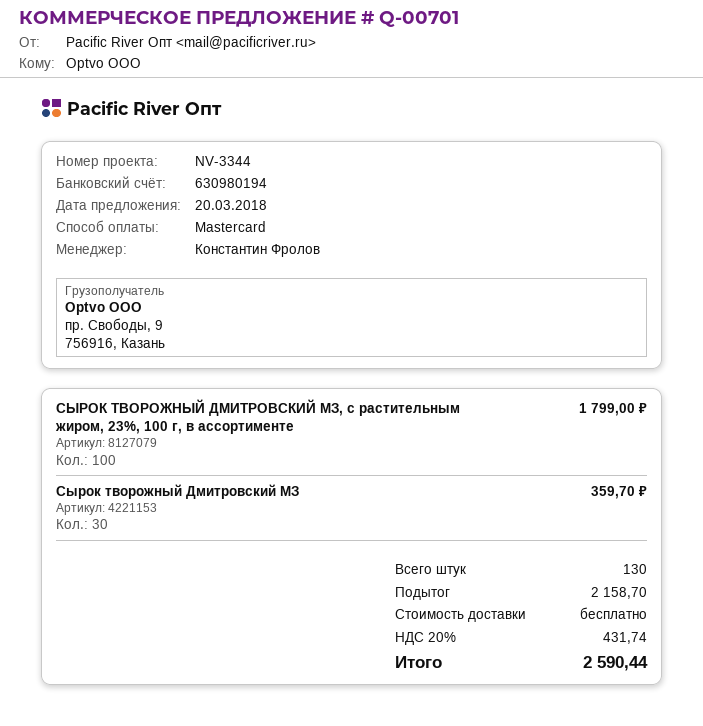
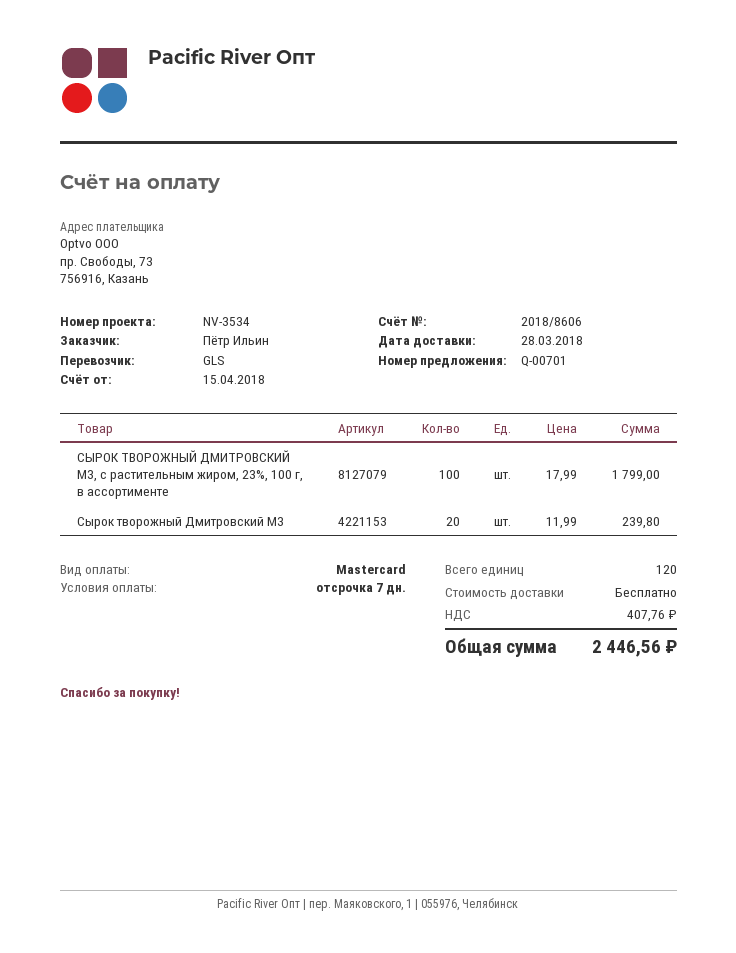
reference: NV-3344 -> NV-3534
Сырок творожный Дмитровский МЗ: 30 for 359.70 -> 20 for 239.80
total quantity: 130 -> 120
tax: 431.74 -> 407.76
total: 2590.44 -> 2446.56

